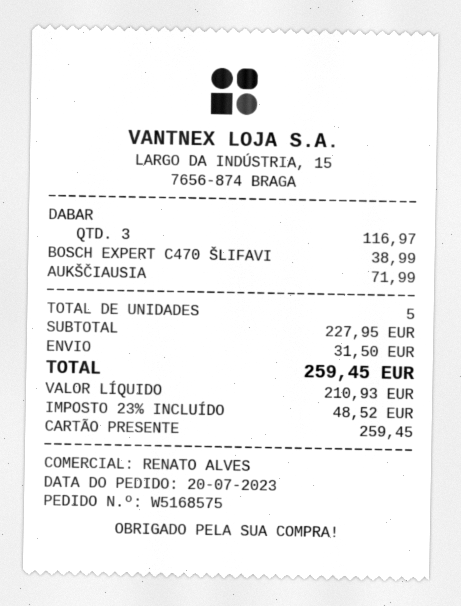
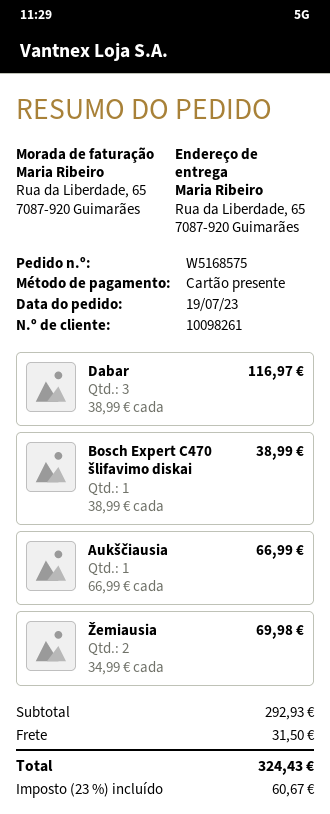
order date: 2023-07-20 -> 2023-07-19
AUKŠČIAUSIA: 1 for 71.99 -> 1 for 66.99
Žemiausia: none -> 2 for 69.98
subtotal: 227.95 -> 292.93
tax: 23% = 48.52 -> 23% = 60.67
total: 259.45 -> 324.43

